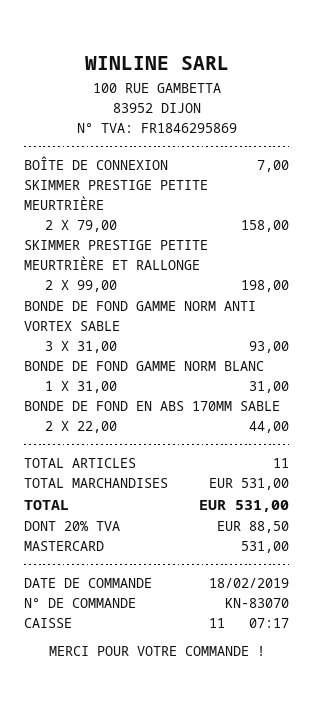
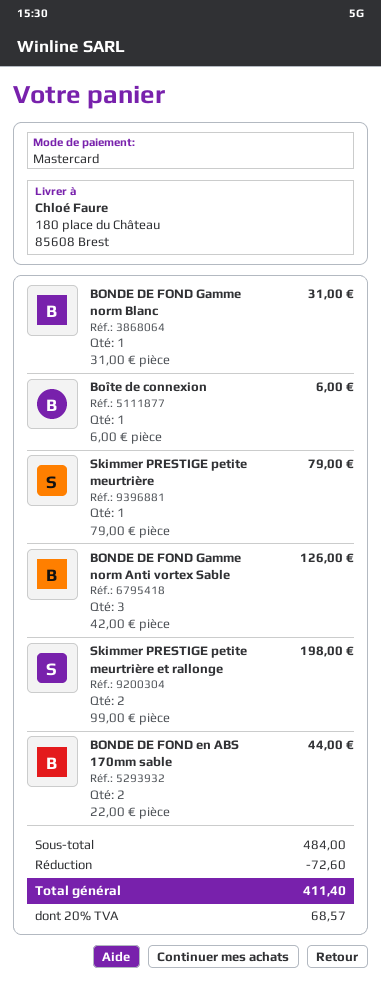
BOÎTE DE CONNEXION: 1 x 7.00 = 7.00 -> 1 x 6.00 = 6.00
SKIMMER PRESTIGE PETITE MEURTRIÈRE: 2 x 79.00 = 158.00 -> 1 x 79.00 = 79.00
BONDE DE FOND GAMME NORM ANTI VORTEX SABLE: 3 x 31.00 = 93.00 -> 3 x 42.00 = 126.00
subtotal: 531.00 -> 484.00
discount: none -> 72.60
tax: 20% = 88.50 -> 20% = 68.57
total: 531.00 -> 411.40

